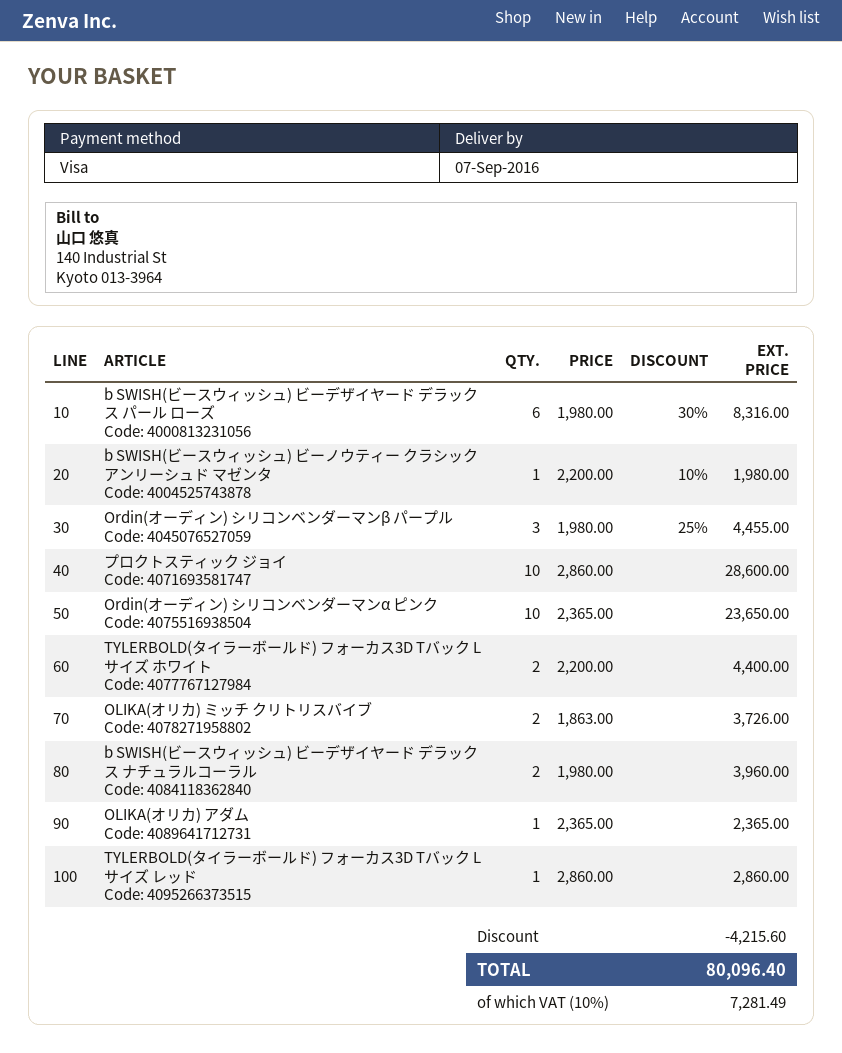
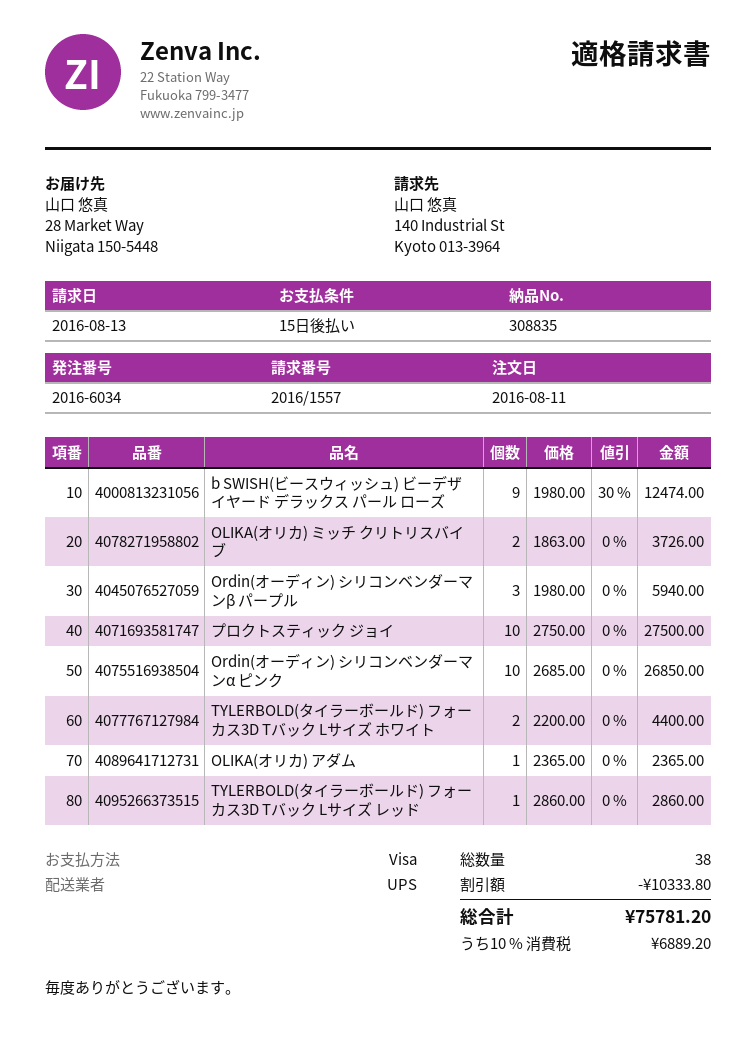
b SWISH(ビースウィッシュ) ビーデザイヤード デラックス パール ローズ: 6 x 1980.00 - 30% = 8316.00 -> 9 x 1980.00 - 30% = 12474.00
b SWISH(ビースウィッシュ) ビーノウティー クラシック アンリーシュド マゼンタ: 1 x 2200.00 - 10% = 1980.00 -> none
Ordin(オーディン) シリコンベンダーマンβ パープル: 3 x 1980.00 - 25% = 4455.00 -> 3 x 1980.00 = 5940.00
プロクトスティック ジョイ: 10 x 2860.00 = 28600.00 -> 10 x 2750.00 = 27500.00
Ordin(オーディン) シリコンベンダーマンα ピンク: 10 x 2365.00 = 23650.00 -> 10 x 2685.00 = 26850.00
b SWISH(ビースウィッシュ) ビーデザイヤード デラックス ナチュラルコーラル: 2 x 1980.00 = 3960.00 -> none
discount: 4215.60 -> 10333.80
tax: 10% = 7281.49 -> 10% = 6889.20
total: 80096.40 -> 75781.20

